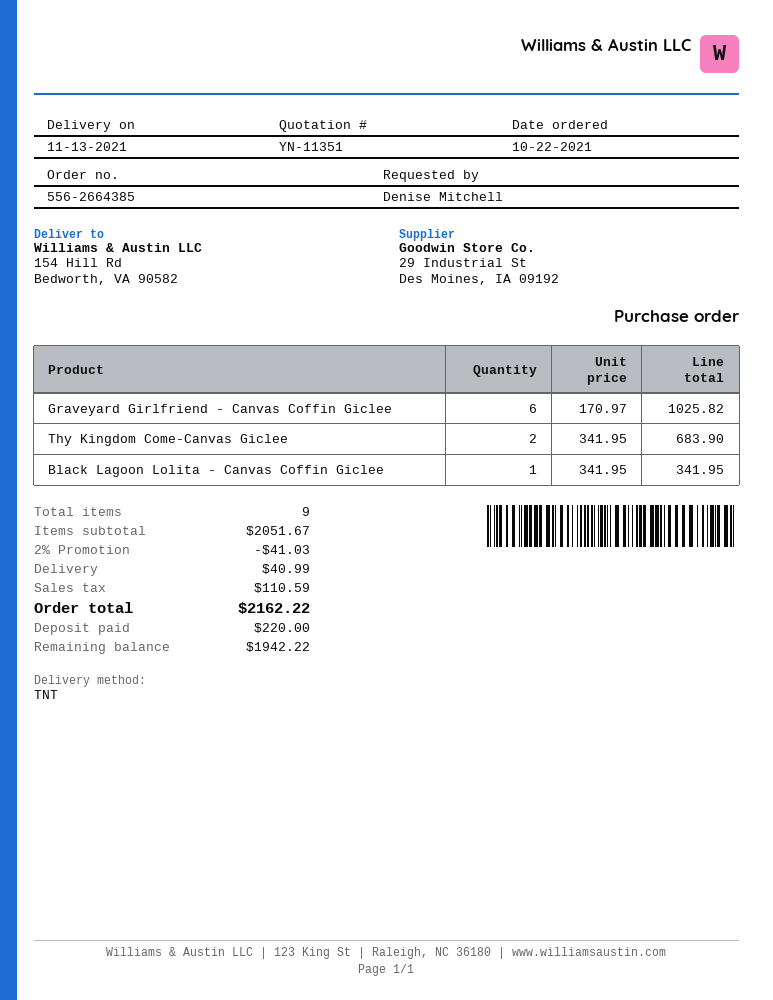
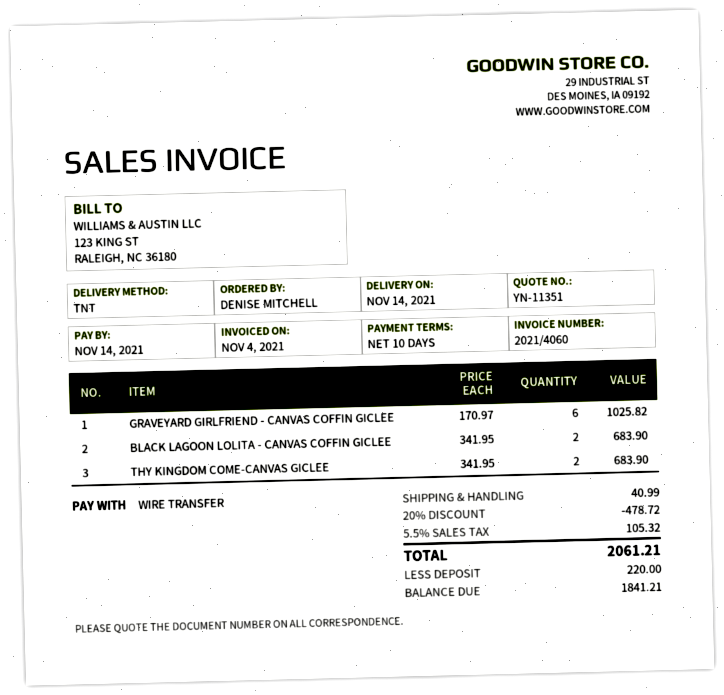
delivery date: 2021-11-13 -> 2021-11-14
Black Lagoon Lolita - Canvas Coffin Giclee: 1 x 341.95 = 341.95 -> 2 x 341.95 = 683.90
discount: 2% = 41.03 -> 20% = 478.72
tax: 110.59 -> 105.32
total: 2162.22 -> 2061.21
balance: 1942.22 -> 1841.21

